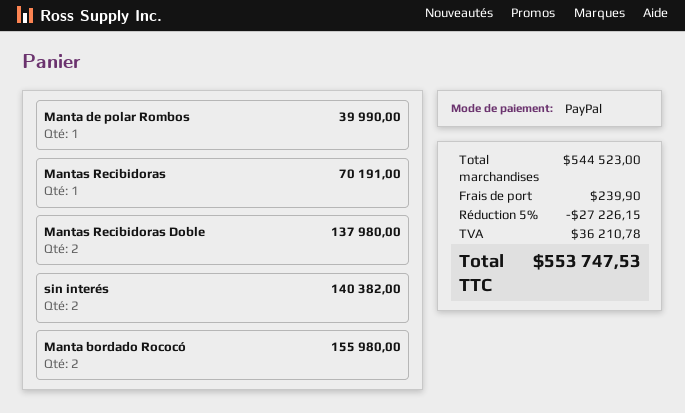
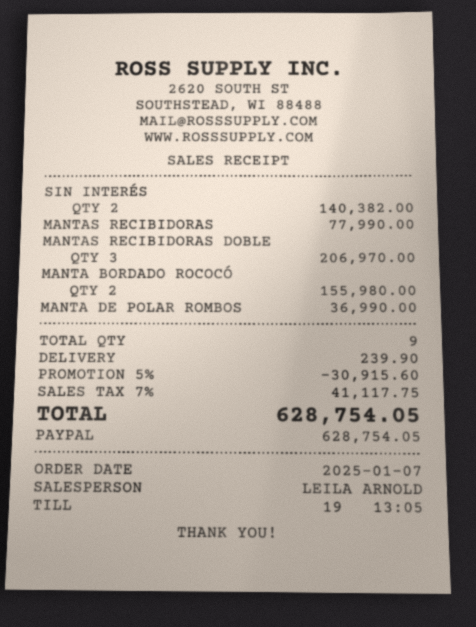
Manta de polar Rombos: 1 for 39990.00 -> 1 for 36990.00
Mantas Recibidoras: 1 for 70191.00 -> 1 for 77990.00
Mantas Recibidoras Doble: 2 for 137980.00 -> 3 for 206970.00
discount: 5% = 27226.15 -> 5% = 30915.60
tax: 36210.78 -> 41117.75
total: 553747.53 -> 628754.05

